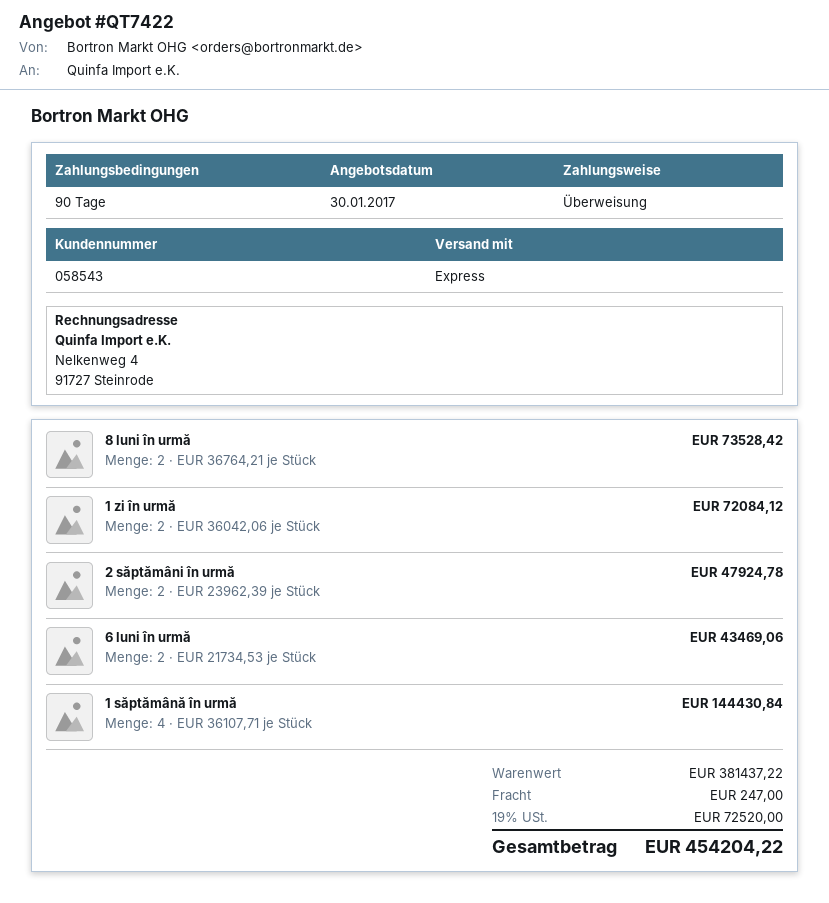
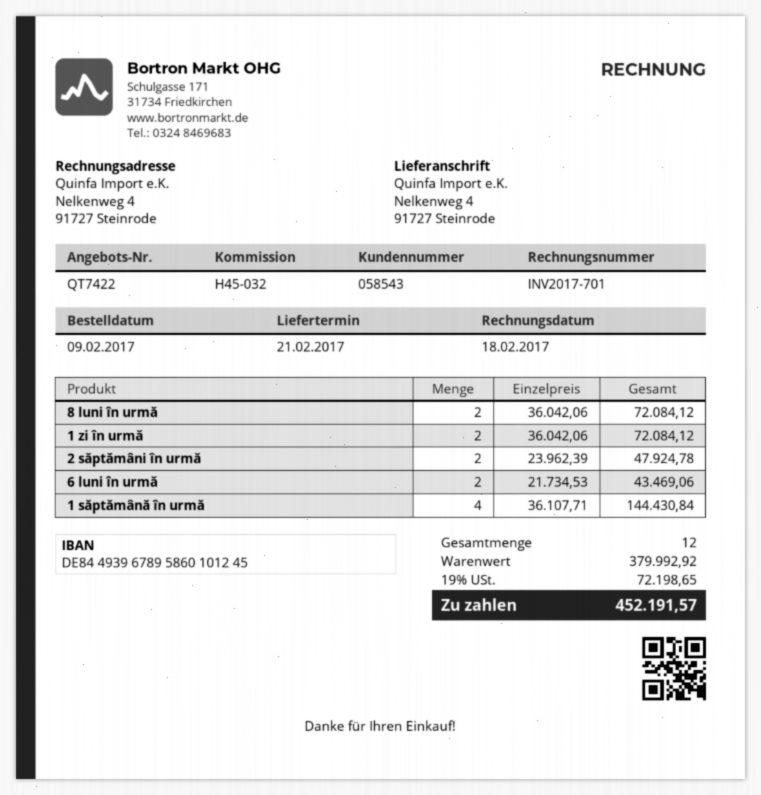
8 luni în urmă: 2 x 36764.21 = 73528.42 -> 2 x 36042.06 = 72084.12
subtotal: 381437.22 -> 379992.92
shipping: 247.00 -> none
tax: 19% = 72520.00 -> 19% = 72198.65
total: 454204.22 -> 452191.57

